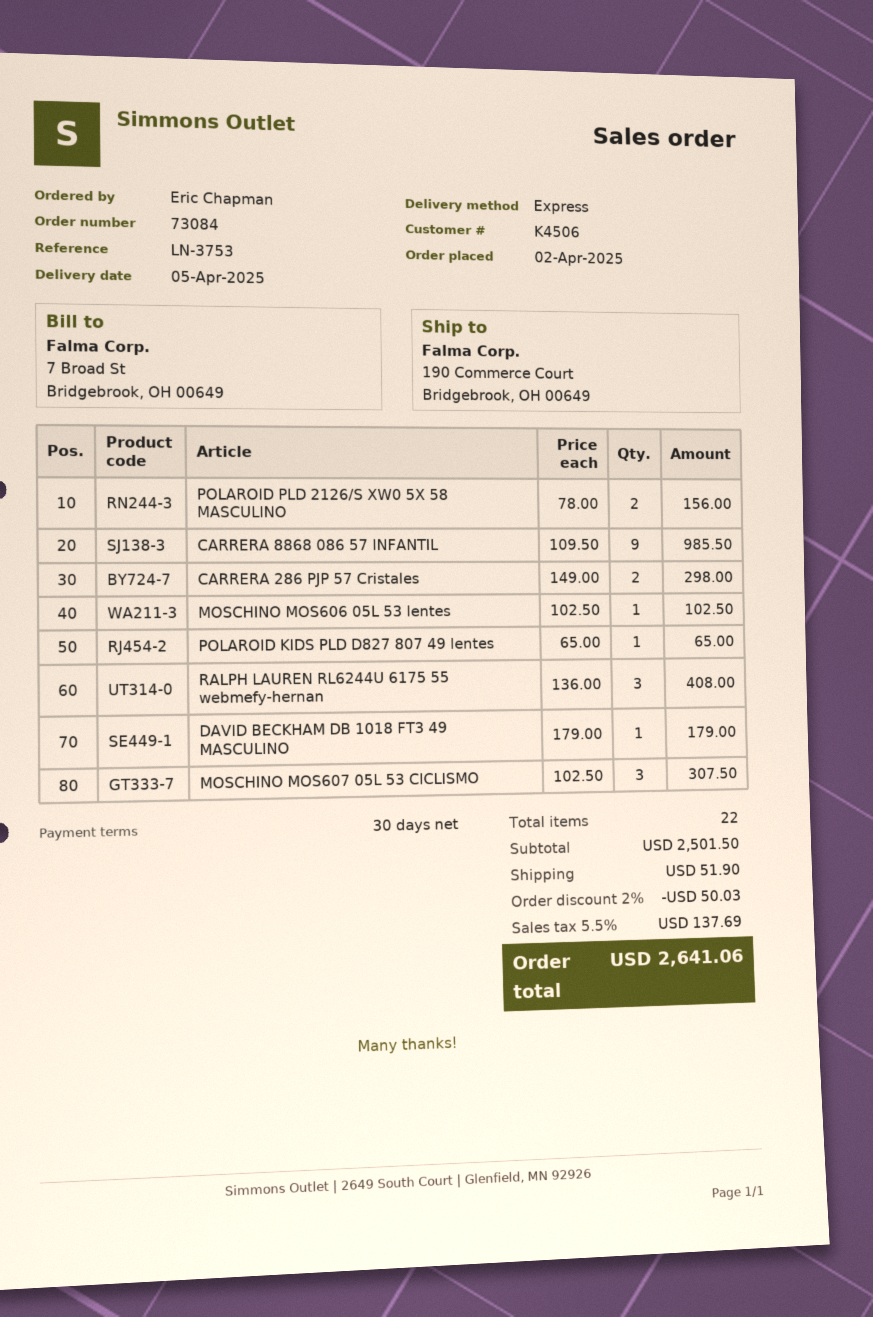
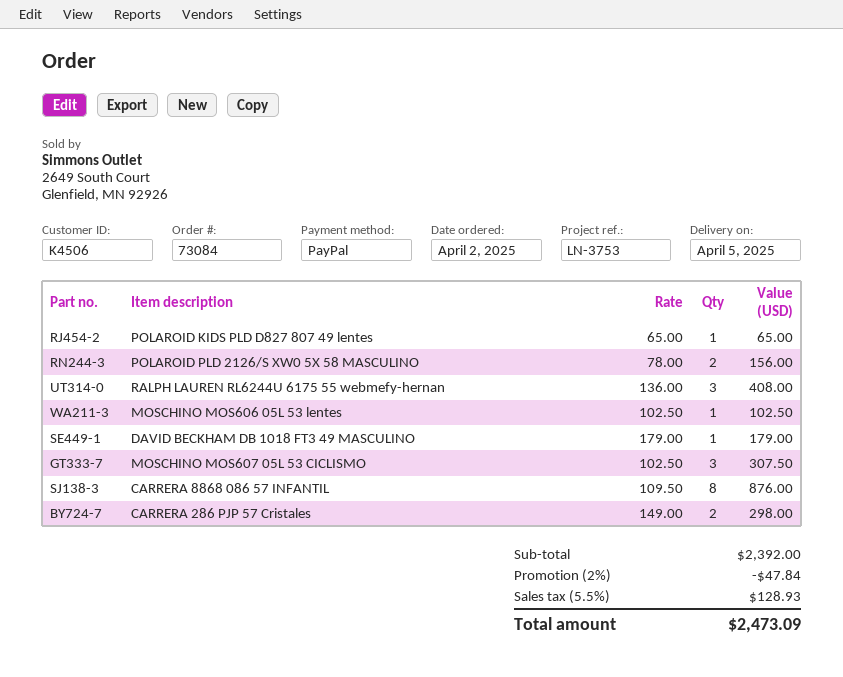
CARRERA 8868 086 57 INFANTIL: 9 x 109.50 = 985.50 -> 8 x 109.50 = 876.00
subtotal: 2501.50 -> 2392.00
discount: 2% = 50.03 -> 2% = 47.84
shipping: 51.90 -> none
tax: 5.5% = 137.69 -> 5.5% = 128.93
total: 2641.06 -> 2473.09

